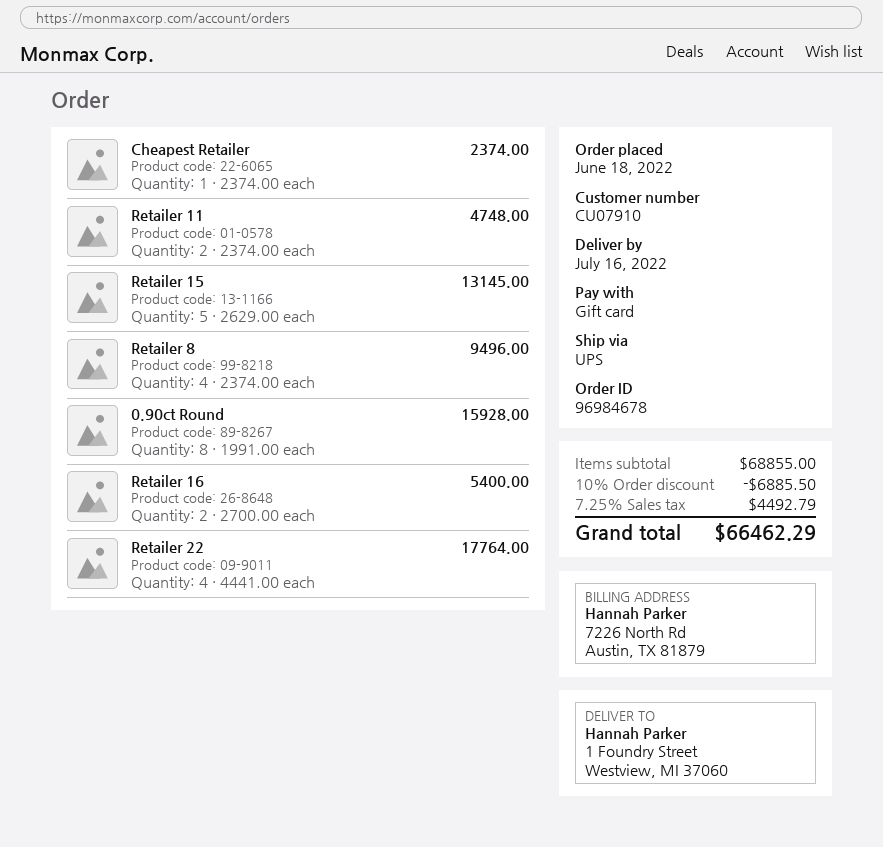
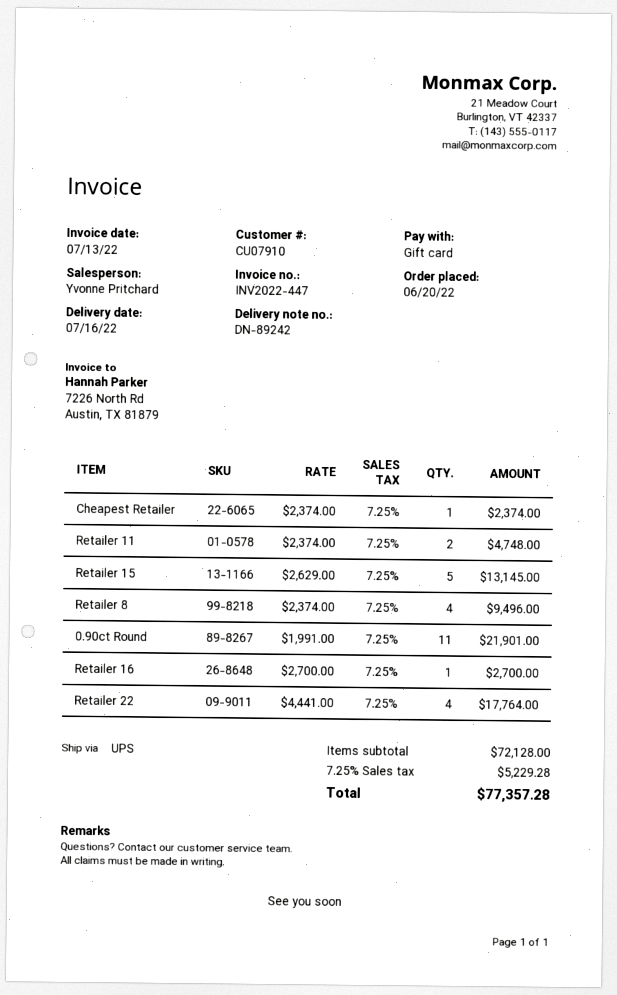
order date: 2022-06-18 -> 2022-06-20
0.90ct Round: 8 x 1991.00 = 15928.00 -> 11 x 1991.00 = 21901.00
Retailer 16: 2 x 2700.00 = 5400.00 -> 1 x 2700.00 = 2700.00
subtotal: 68855.00 -> 72128.00
discount: 10% = 6885.50 -> none
tax: 7.25% = 4492.79 -> 7.25% = 5229.28
total: 66462.29 -> 77357.28

